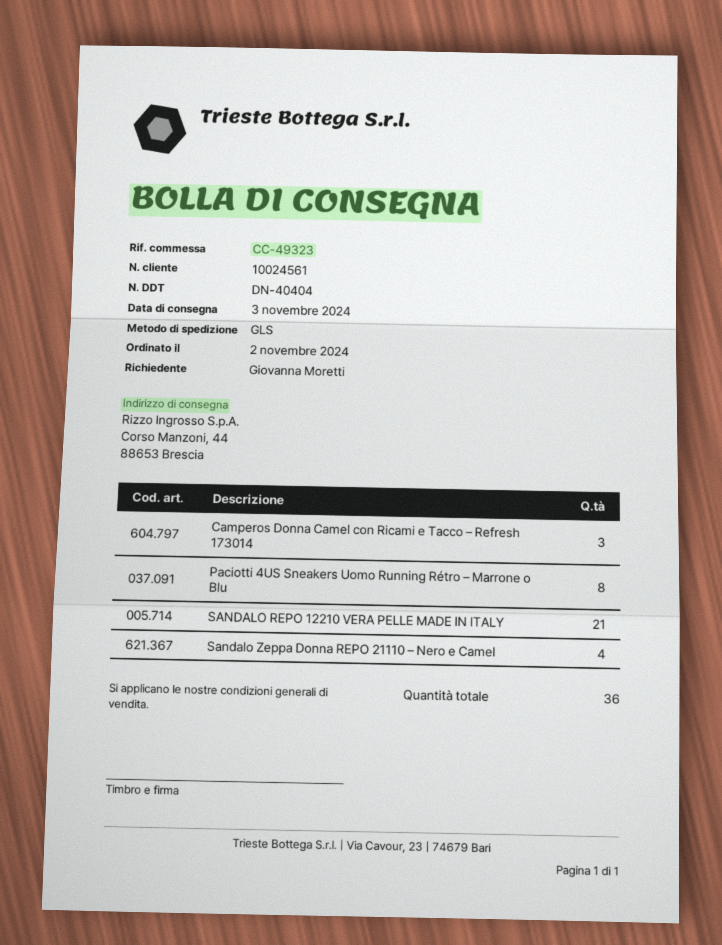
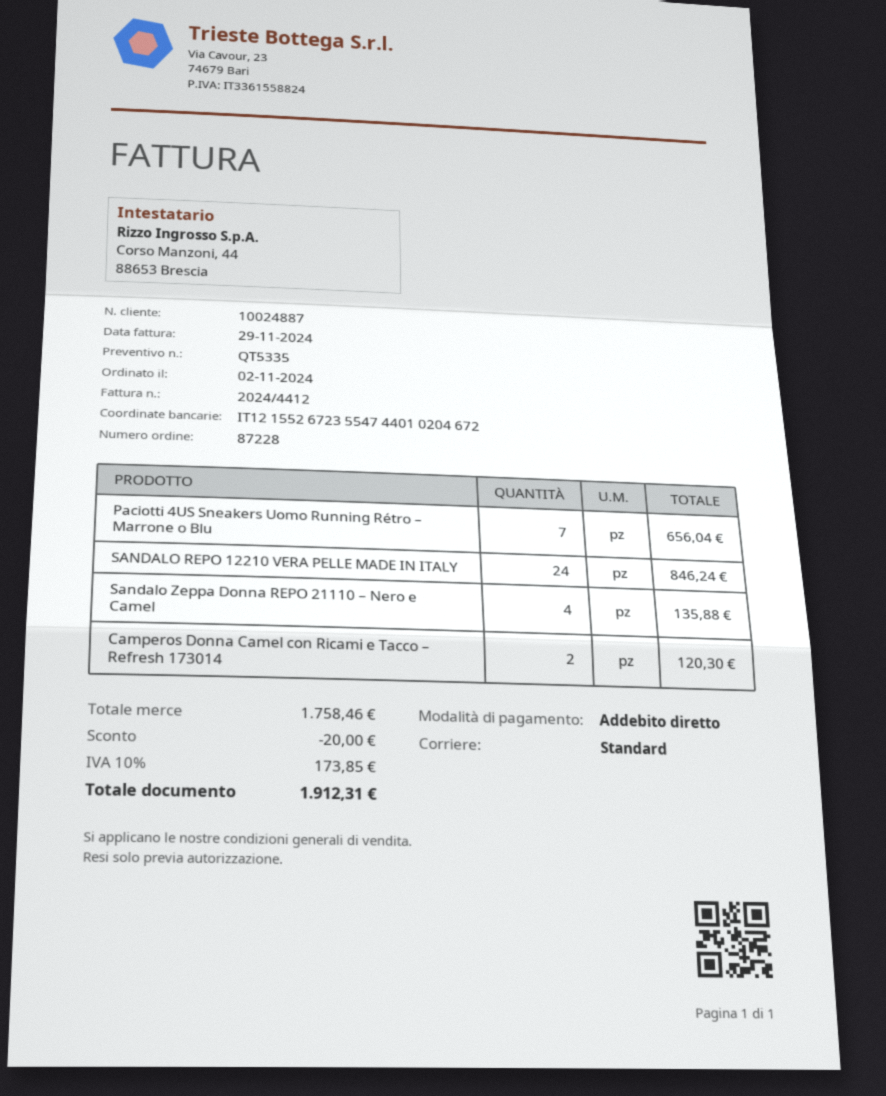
customer number: 10024561 -> 10024887
shipping method: GLS -> standard
Camperos Donna Camel con Ricami e Tacco – Refresh 173014: 3 -> 2
Paciotti 4US Sneakers Uomo Running Rétro – Marrone o Blu: 8 -> 7
SANDALO REPO 12210 VERA PELLE MADE IN ITALY: 21 -> 24

